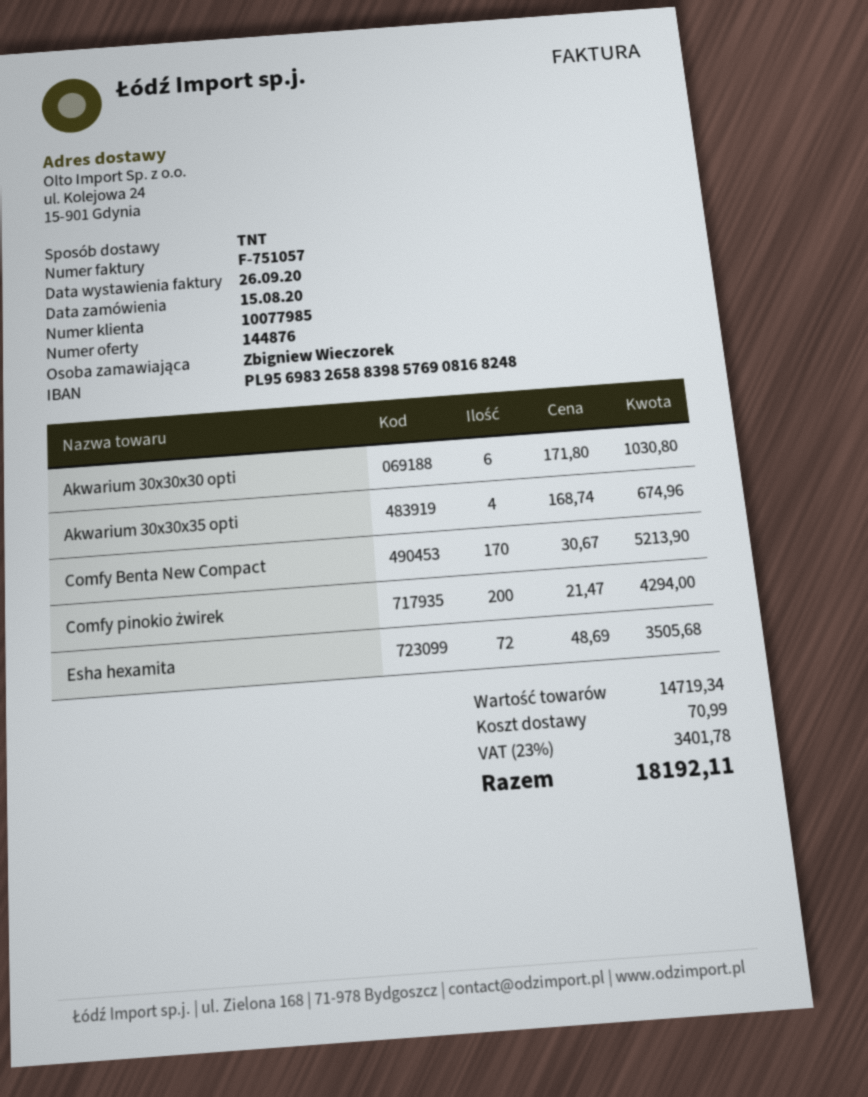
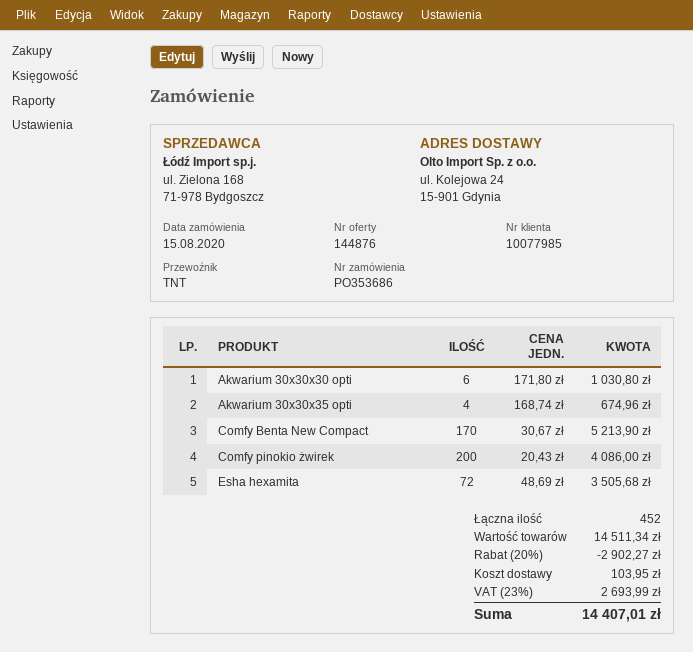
Comfy pinokio żwirek: 200 x 21.47 = 4294.00 -> 200 x 20.43 = 4086.00
subtotal: 14719.34 -> 14511.34
discount: none -> 20% = 2902.27
shipping: 70.99 -> 103.95
tax: 23% = 3401.78 -> 23% = 2693.99
total: 18192.11 -> 14407.01

